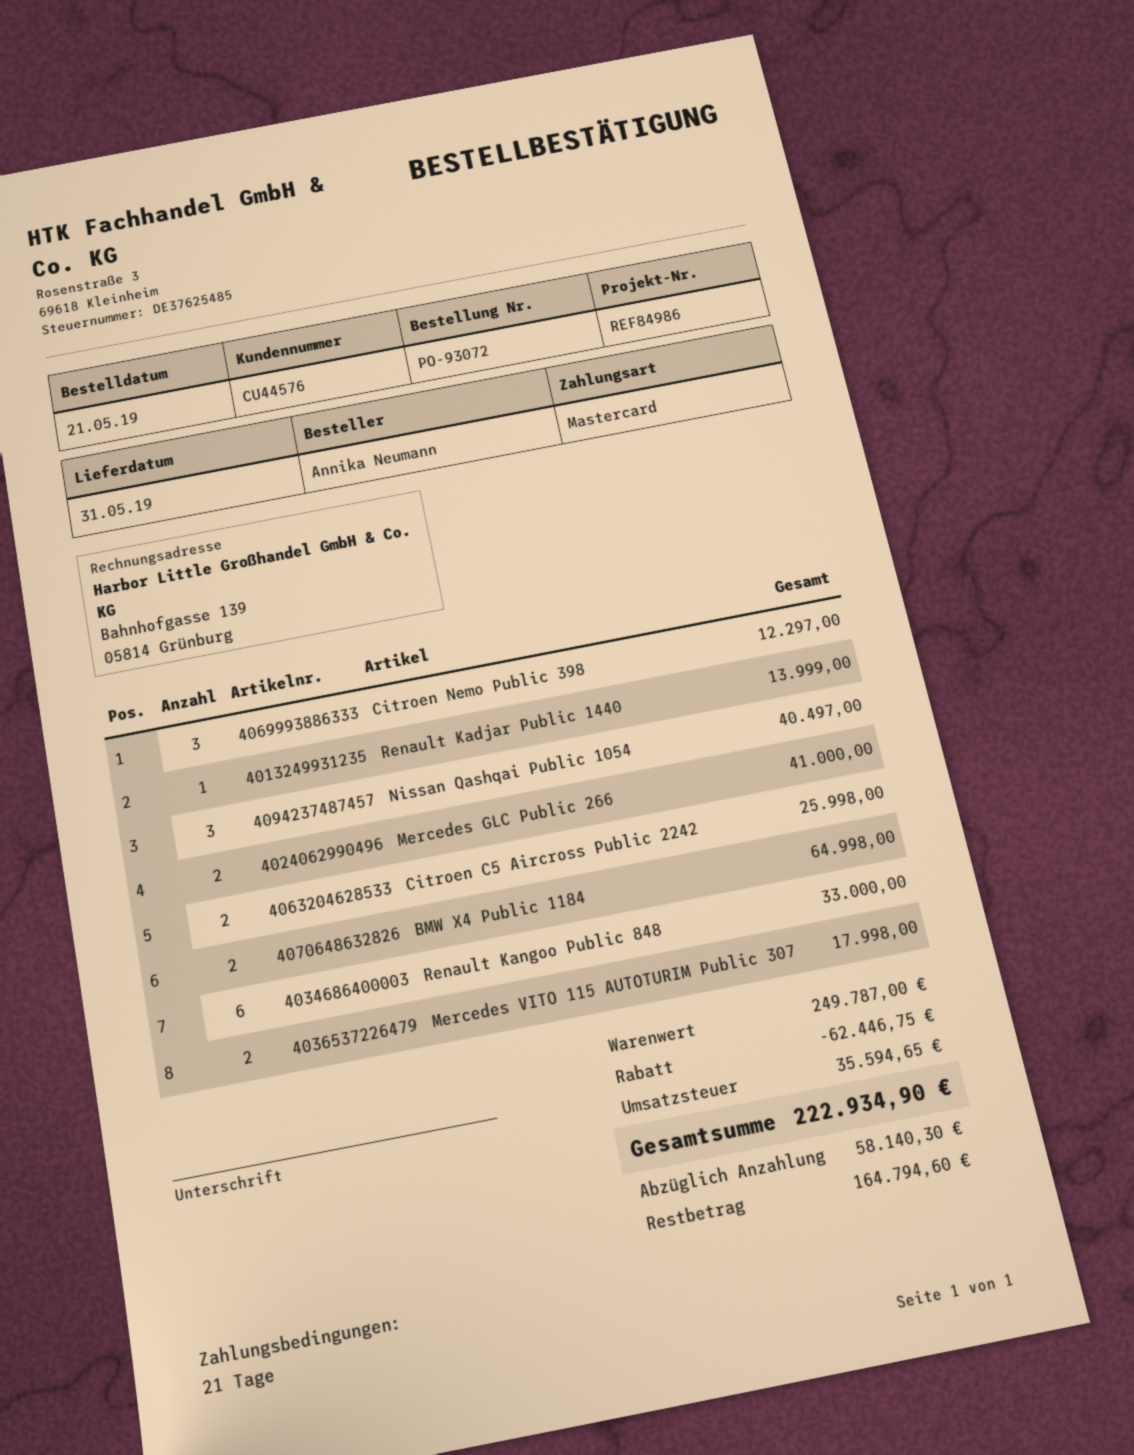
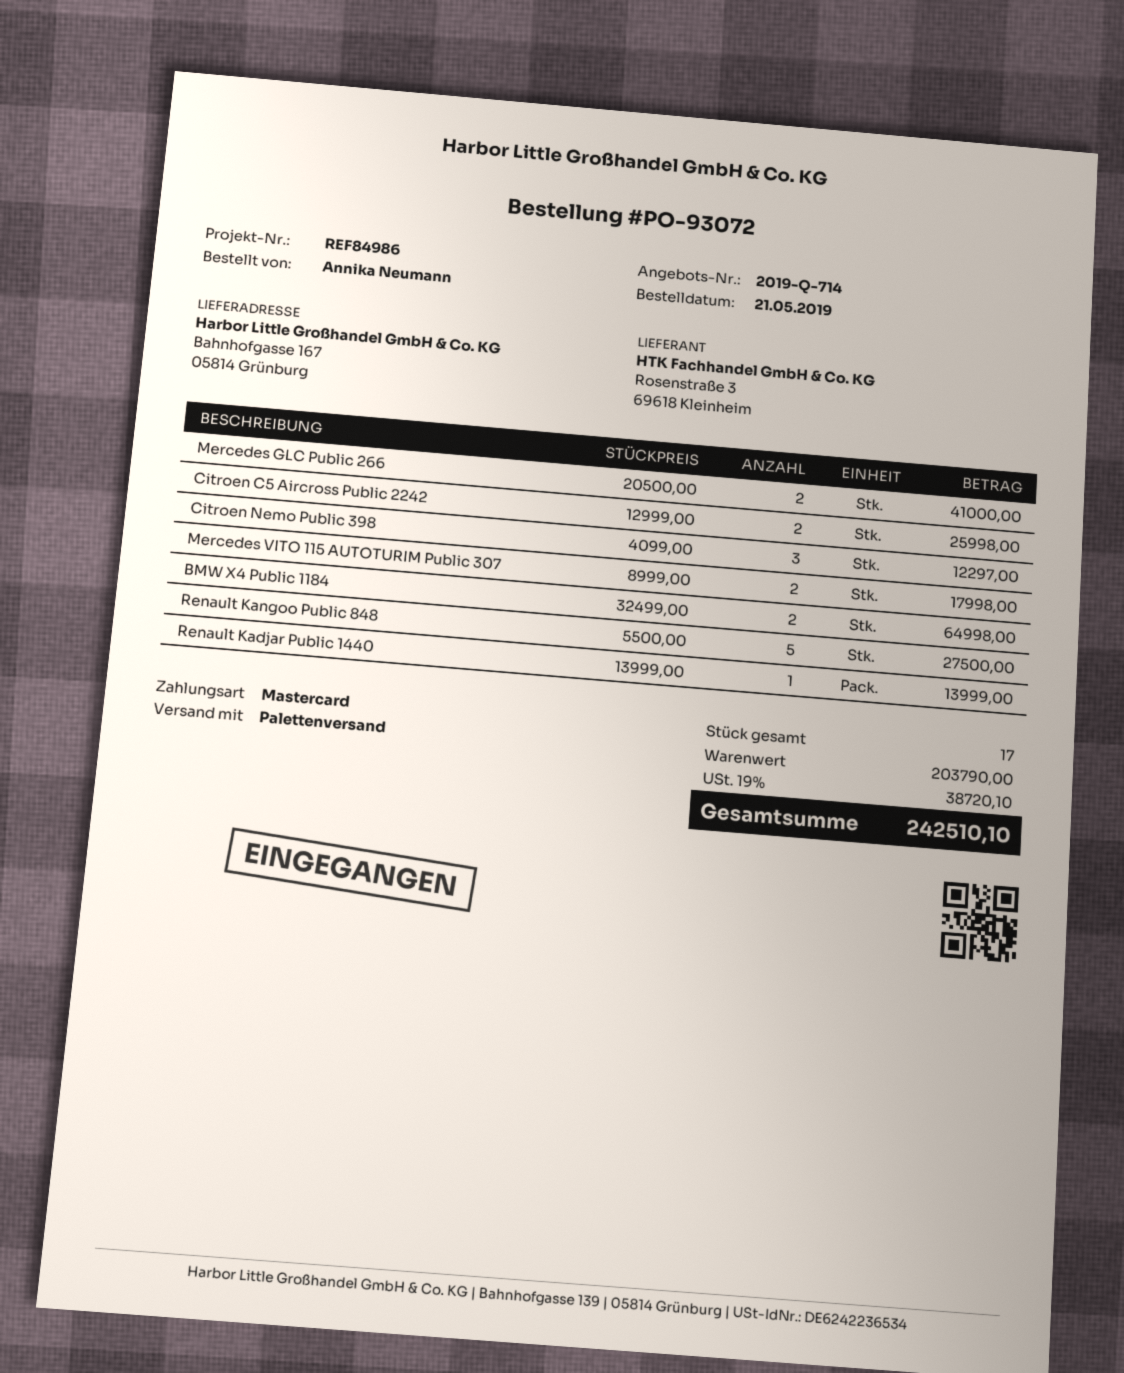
Nissan Qashqai Public 1054: 3 for 40497.00 -> none
Renault Kangoo Public 848: 6 for 33000.00 -> 5 for 27500.00
subtotal: 249787.00 -> 203790.00
discount: 62446.75 -> none
tax: 35594.65 -> 38720.10
total: 222934.90 -> 242510.10

